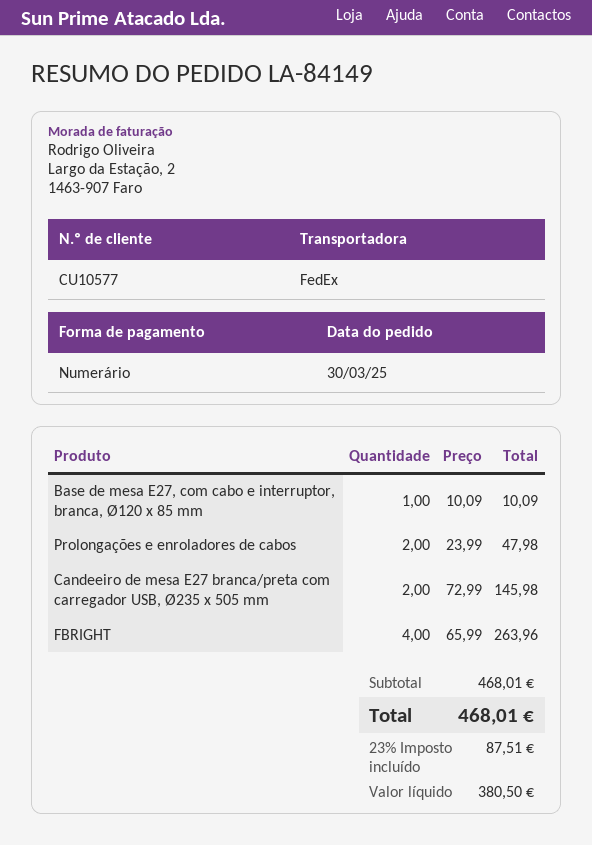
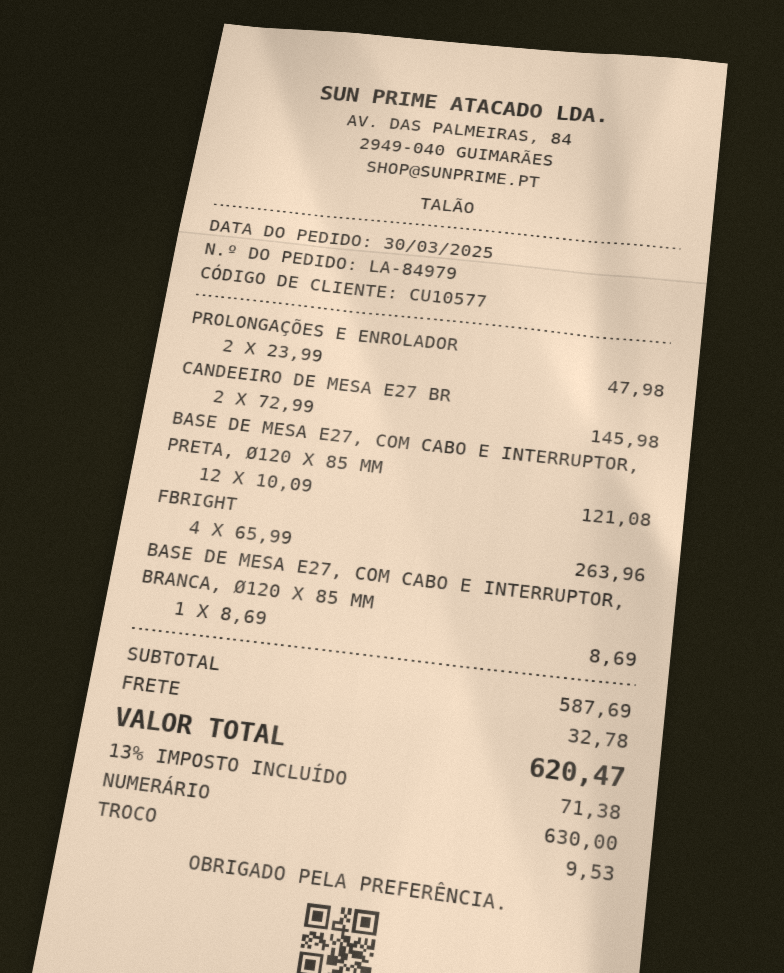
order number: LA-84149 -> LA-84979
Base de mesa E27, com cabo e interruptor, branca, Ø120 x 85 mm: 1 x 10.09 = 10.09 -> 1 x 8.69 = 8.69
BASE DE MESA E27, COM CABO E INTERRUPTOR, PRETA, Ø120 X 85 MM: none -> 12 x 10.09 = 121.08
subtotal: 468.01 -> 587.69
shipping: none -> 32.78
tax: 23% = 87.51 -> 13% = 71.38
total: 468.01 -> 620.47

